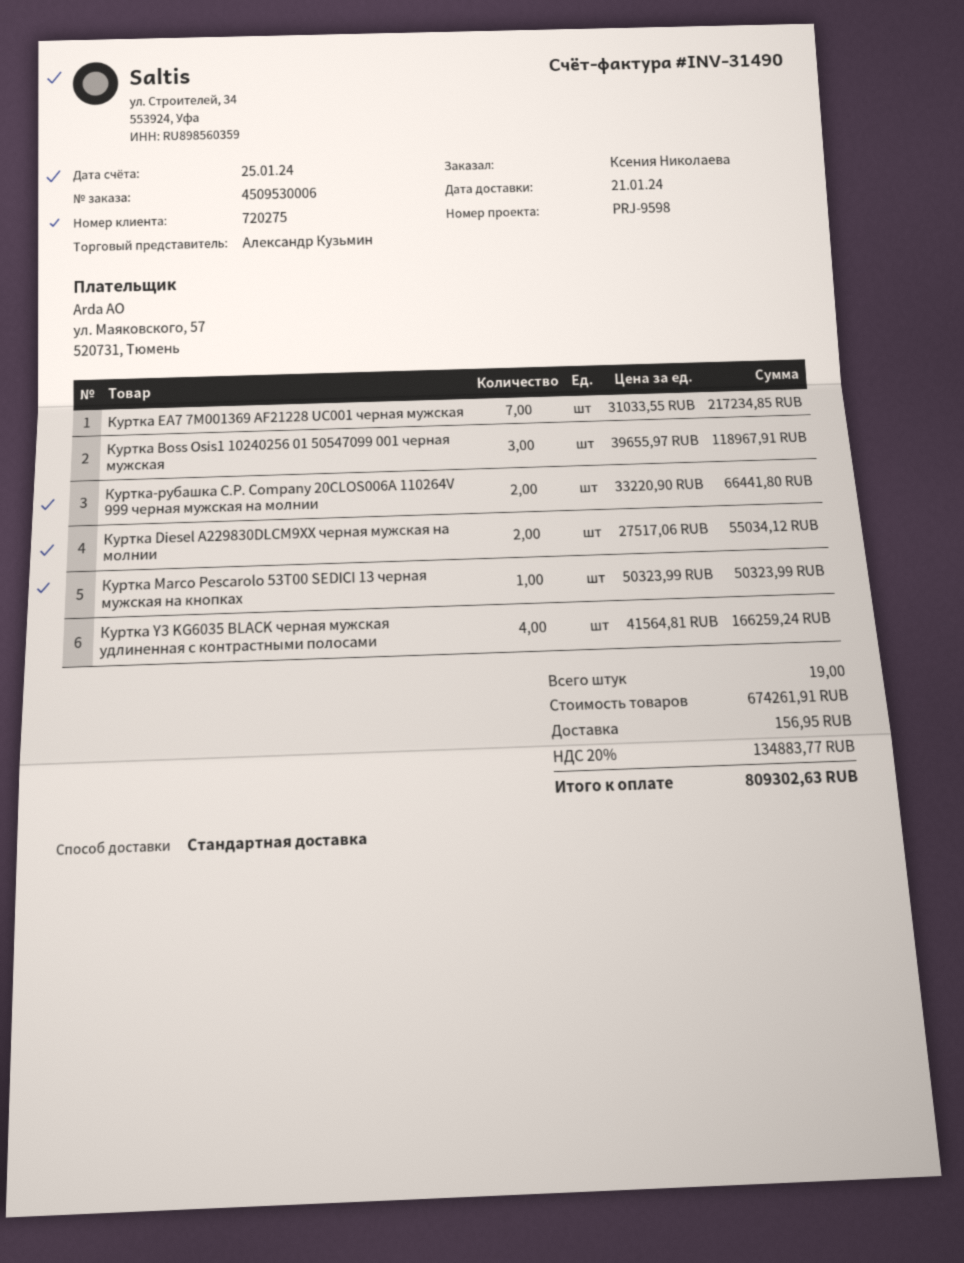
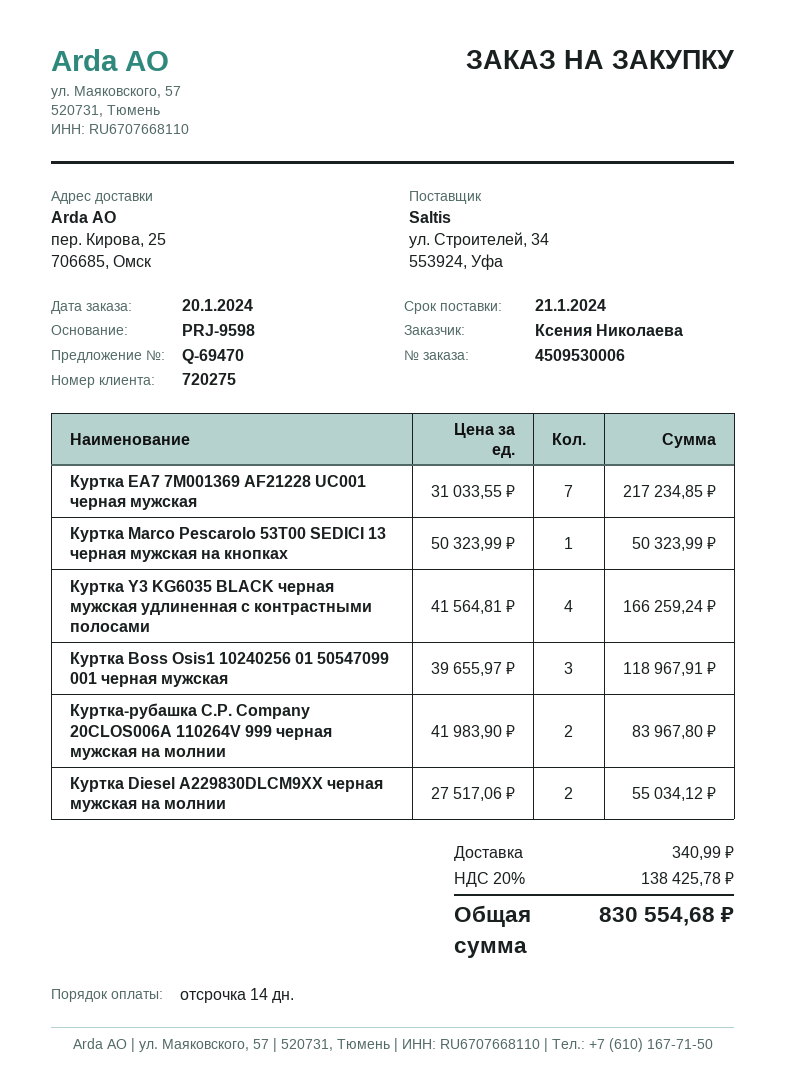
Куртка-рубашка C.P. Company 20CLOS006A 110264V 999 черная мужская на молнии: 2 x 33220.90 = 66441.80 -> 2 x 41983.90 = 83967.80
shipping: 156.95 -> 340.99
tax: 20% = 134883.77 -> 20% = 138425.78
total: 809302.63 -> 830554.68

